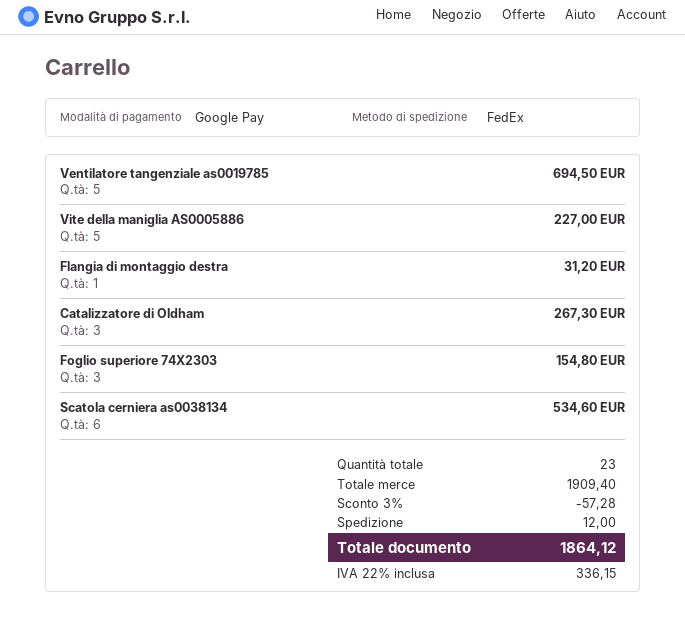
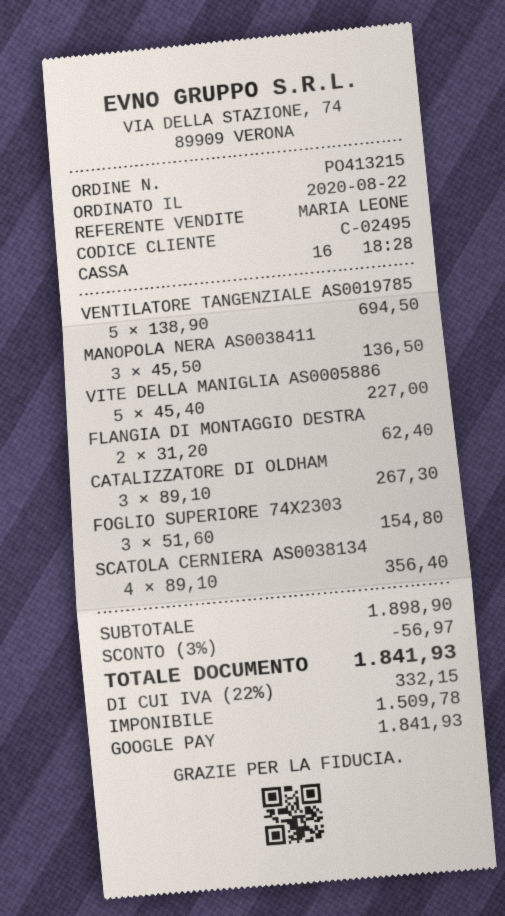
Flangia di montaggio destra: 1 for 31.20 -> 2 for 62.40
Scatola cerniera as0038134: 6 for 534.60 -> 4 for 356.40
MANOPOLA NERA AS0038411: none -> 3 for 136.50
subtotal: 1909.40 -> 1898.90
discount: 3% = 57.28 -> 3% = 56.97
shipping: 12.00 -> none
tax: 22% = 336.15 -> 22% = 332.15
total: 1864.12 -> 1841.93

